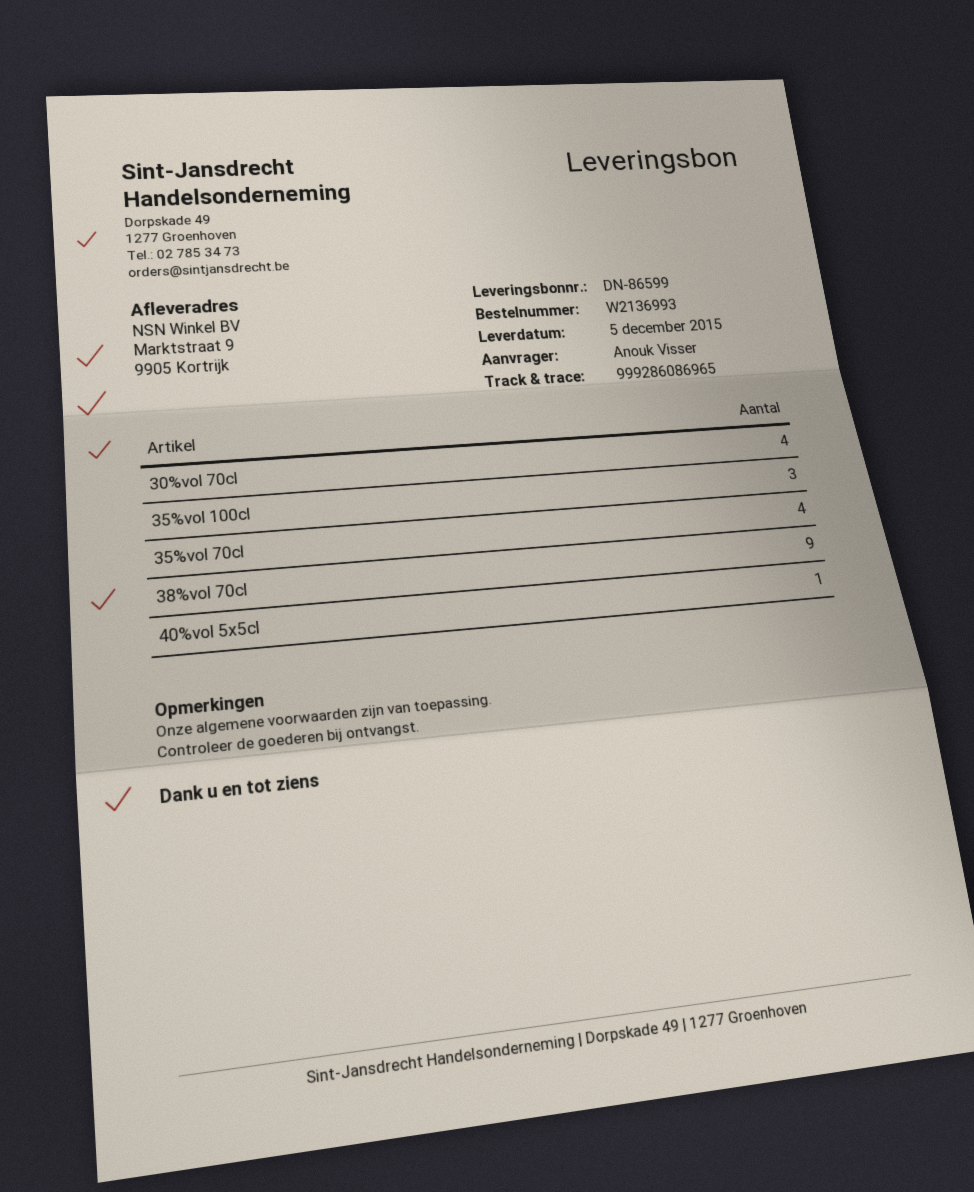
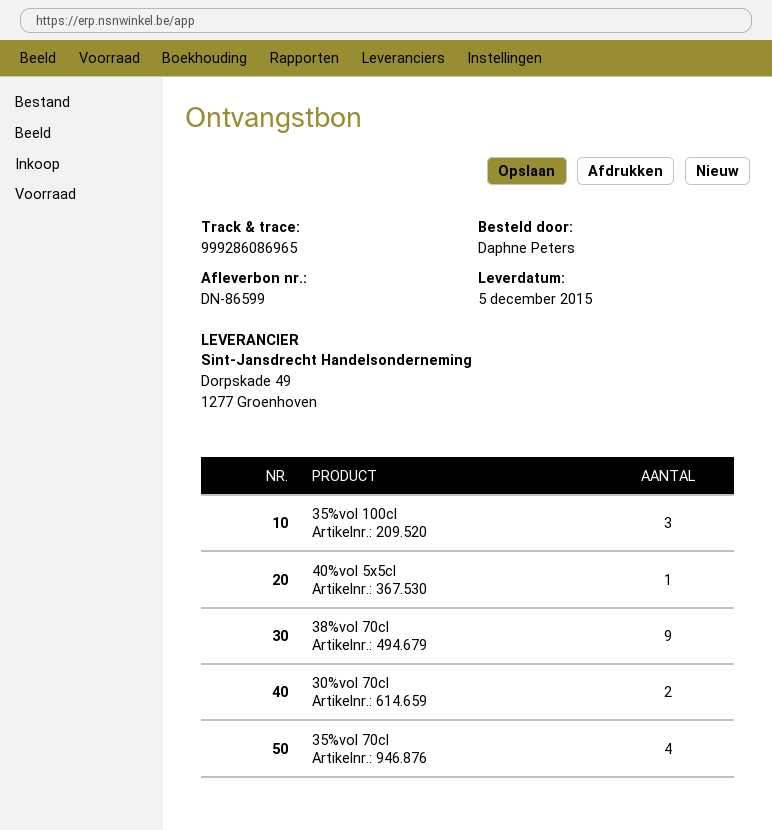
ordered by: Anouk Visser -> Daphne Peters
30%vol 70cl: 4 -> 2

